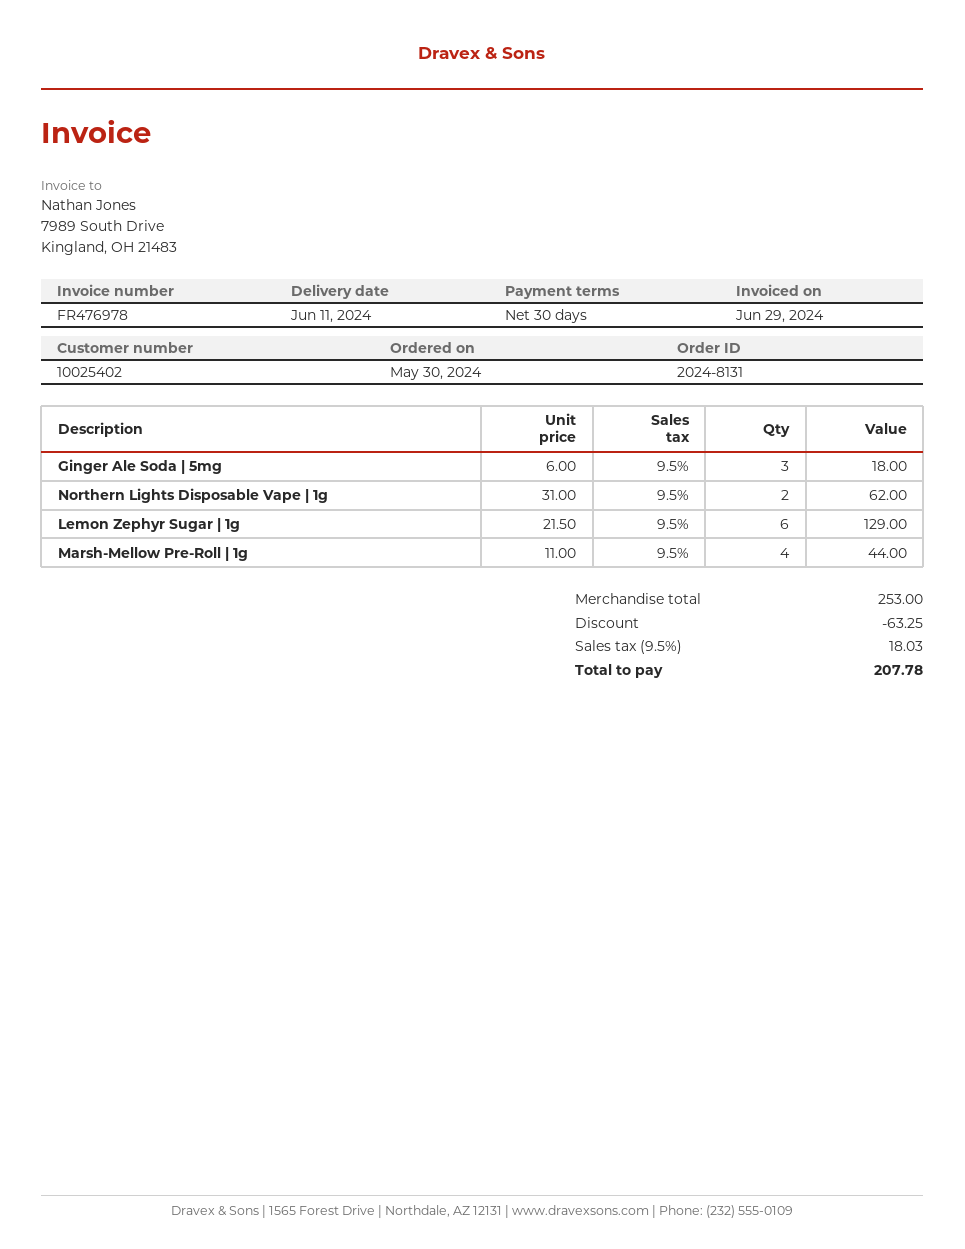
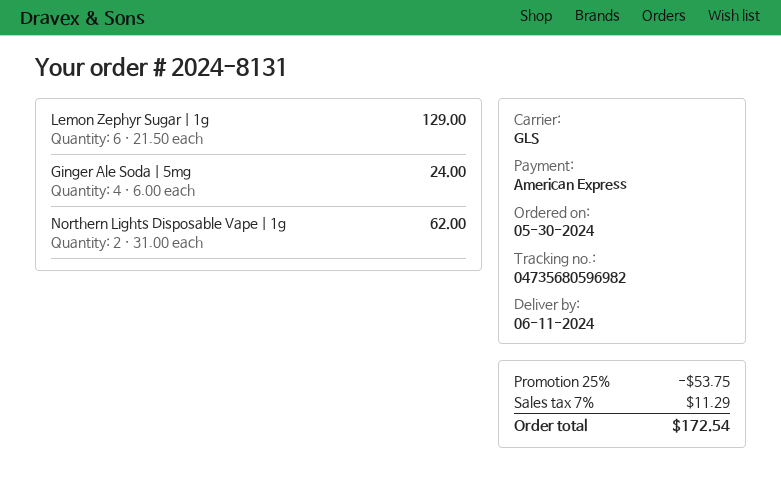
Ginger Ale Soda | 5mg: 3 x 6.00 = 18.00 -> 4 x 6.00 = 24.00
Marsh-Mellow Pre-Roll | 1g: 4 x 11.00 = 44.00 -> none
discount: 63.25 -> 53.75
tax: 9.5% = 18.03 -> 7% = 11.29
total: 207.78 -> 172.54

